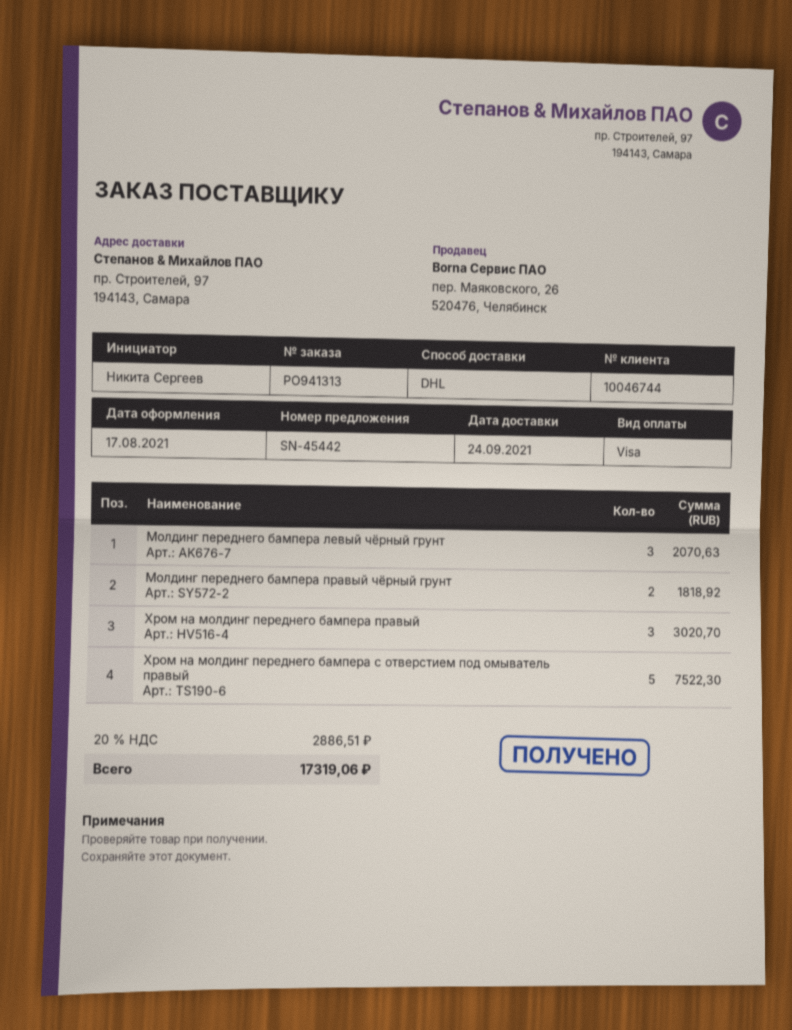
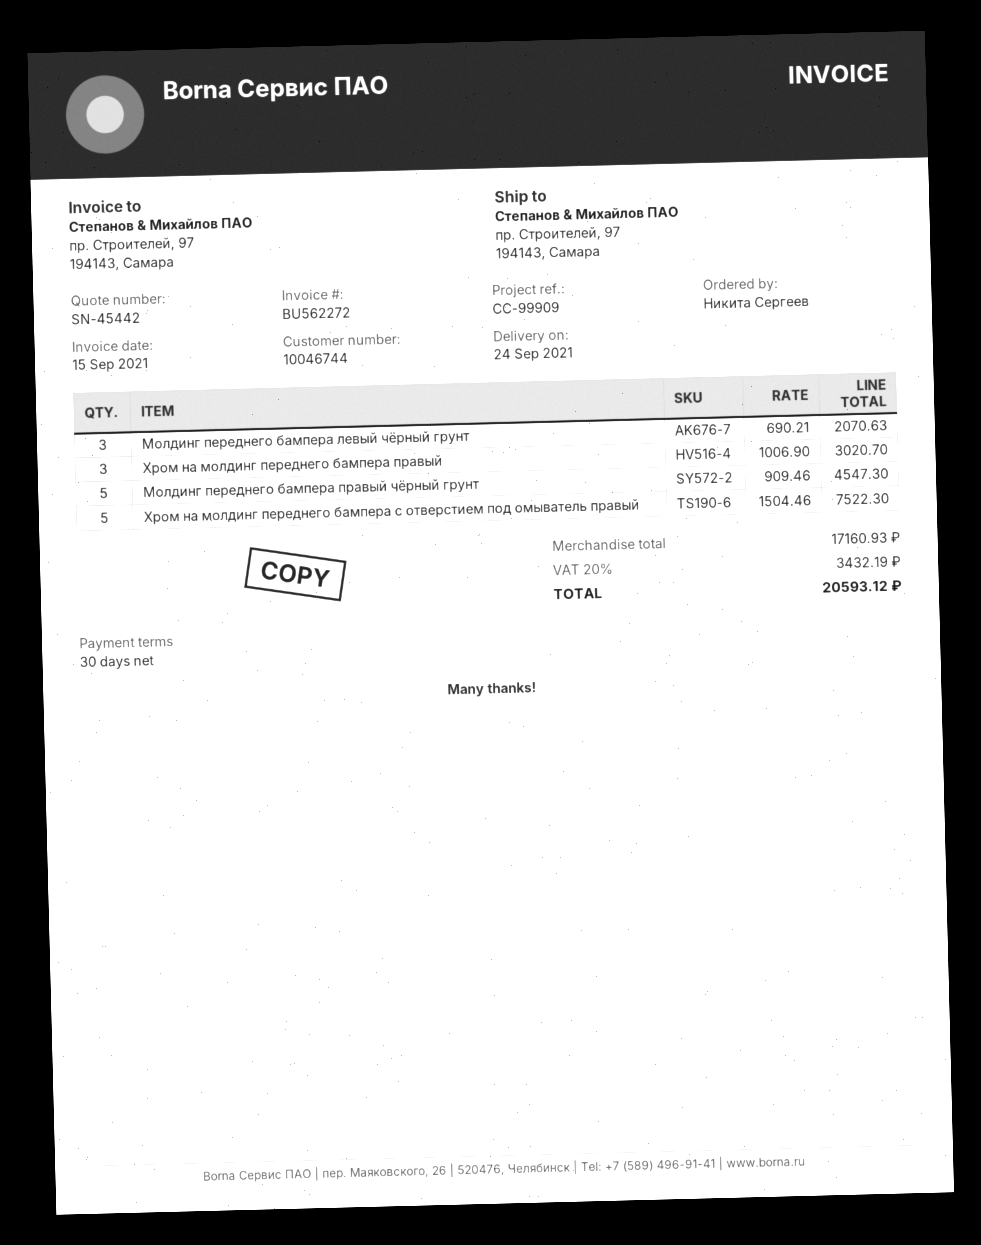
Молдинг переднего бампера правый чёрный грунт: 2 for 1818.92 -> 5 for 4547.30
tax: 20% = 2886.51 -> 20% = 3432.19
total: 17319.06 -> 20593.12

